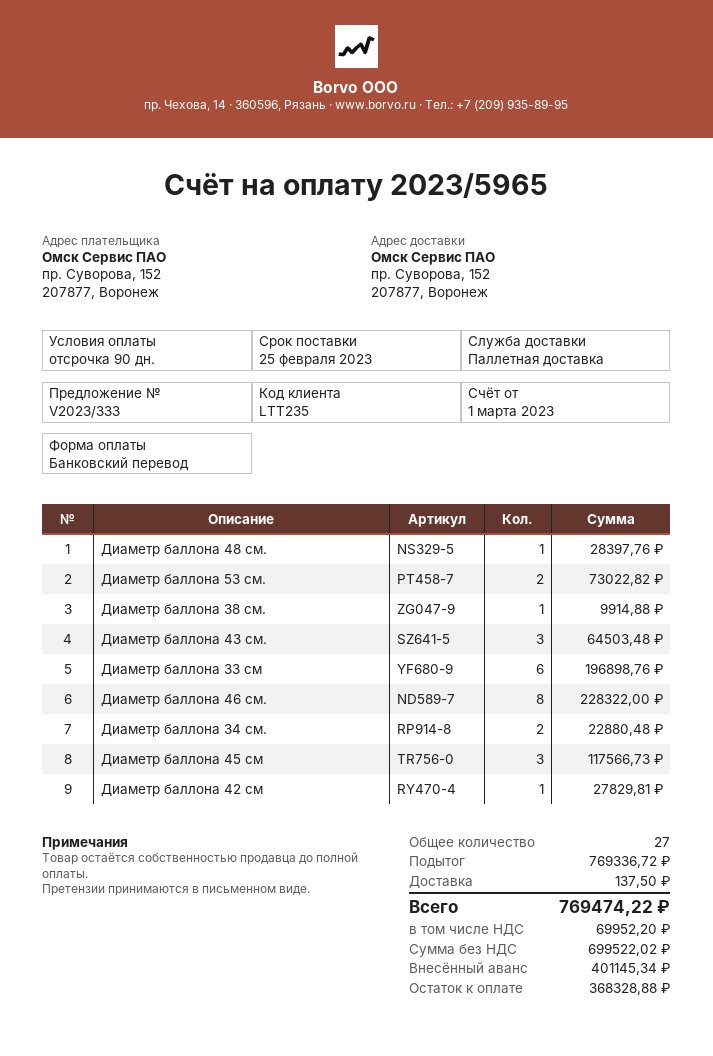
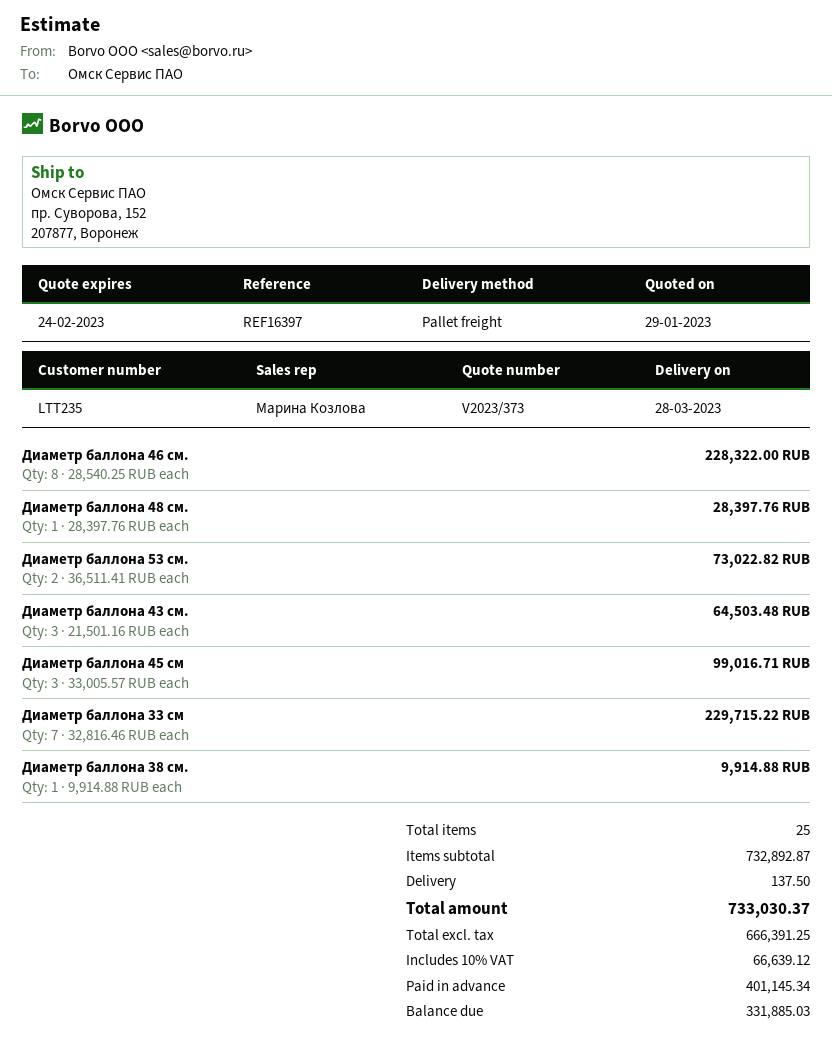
quote number: V2023/333 -> V2023/373
delivery date: 2023-02-25 -> 2023-03-28
Диаметр баллона 33 см: 6 for 196898.76 -> 7 for 229715.22
Диаметр баллона 34 см.: 2 for 22880.48 -> none
Диаметр баллона 45 см: 3 for 117566.73 -> 3 for 99016.71
Диаметр баллона 42 см: 1 for 27829.81 -> none
total quantity: 27 -> 25
subtotal: 769336.72 -> 732892.87
net: 699522.02 -> 666391.25
tax: 69952.20 -> 66639.12
total: 769474.22 -> 733030.37
balance: 368328.88 -> 331885.03

